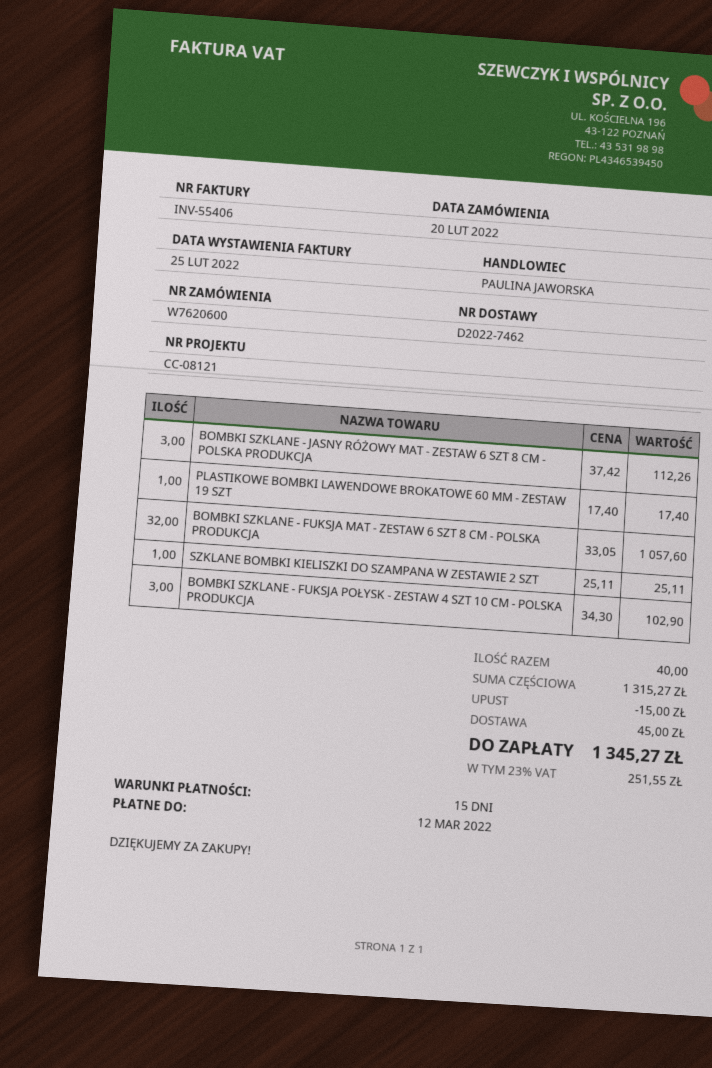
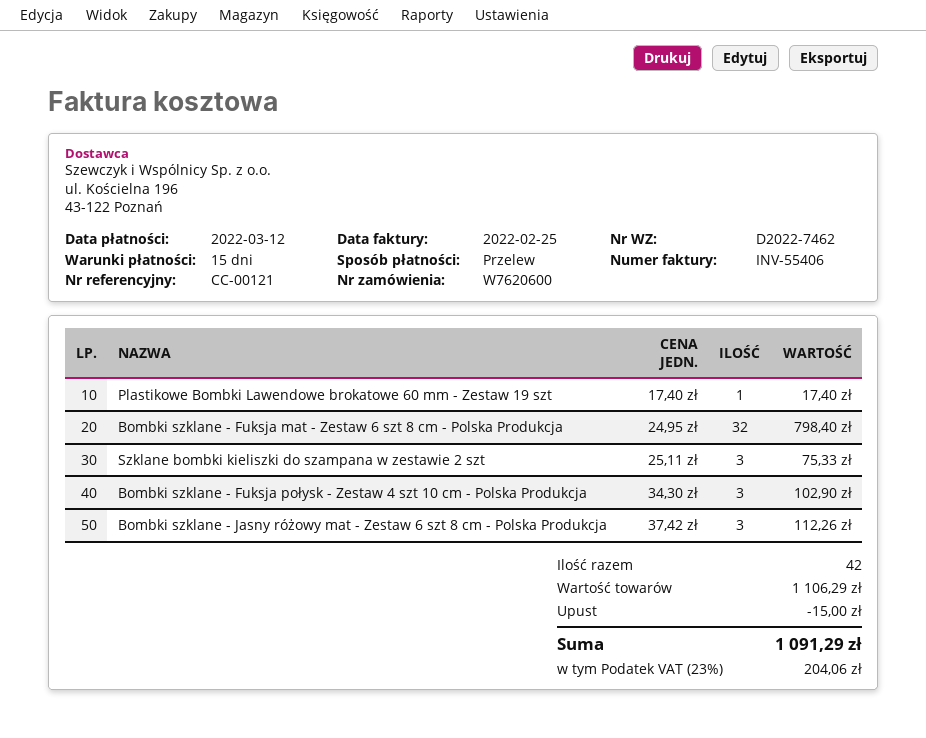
reference: CC-08121 -> CC-00121
BOMBKI SZKLANE - FUKSJA MAT - ZESTAW 6 SZT 8 CM - POLSKA PRODUKCJA: 32 x 33.05 = 1057.60 -> 32 x 24.95 = 798.40
SZKLANE BOMBKI KIELISZKI DO SZAMPANA W ZESTAWIE 2 SZT: 1 x 25.11 = 25.11 -> 3 x 25.11 = 75.33
total quantity: 40 -> 42
subtotal: 1315.27 -> 1106.29
shipping: 45.00 -> none
tax: 23% = 251.55 -> 23% = 204.06
total: 1345.27 -> 1091.29

